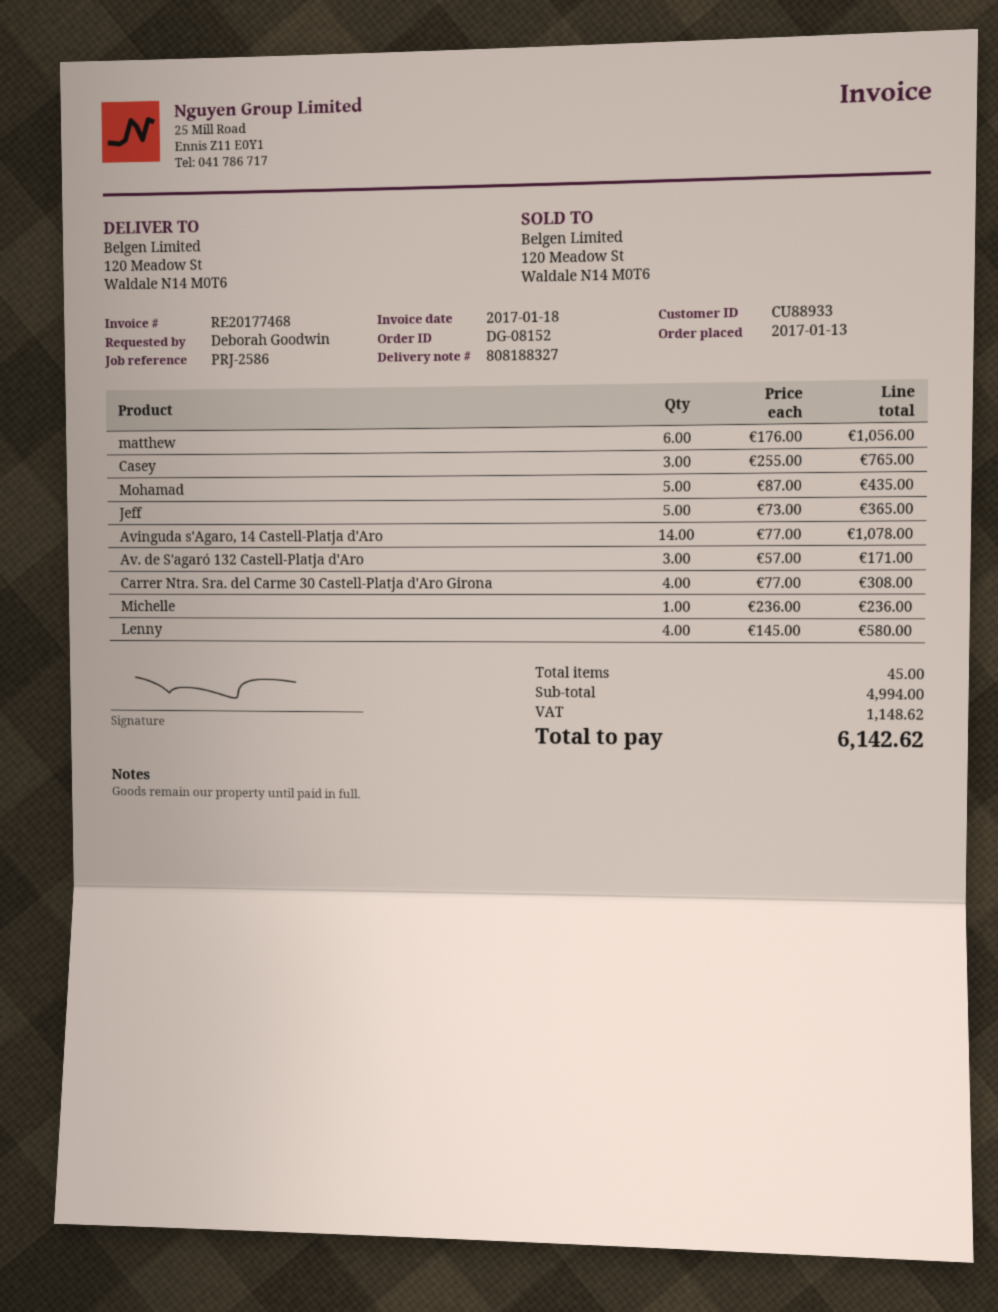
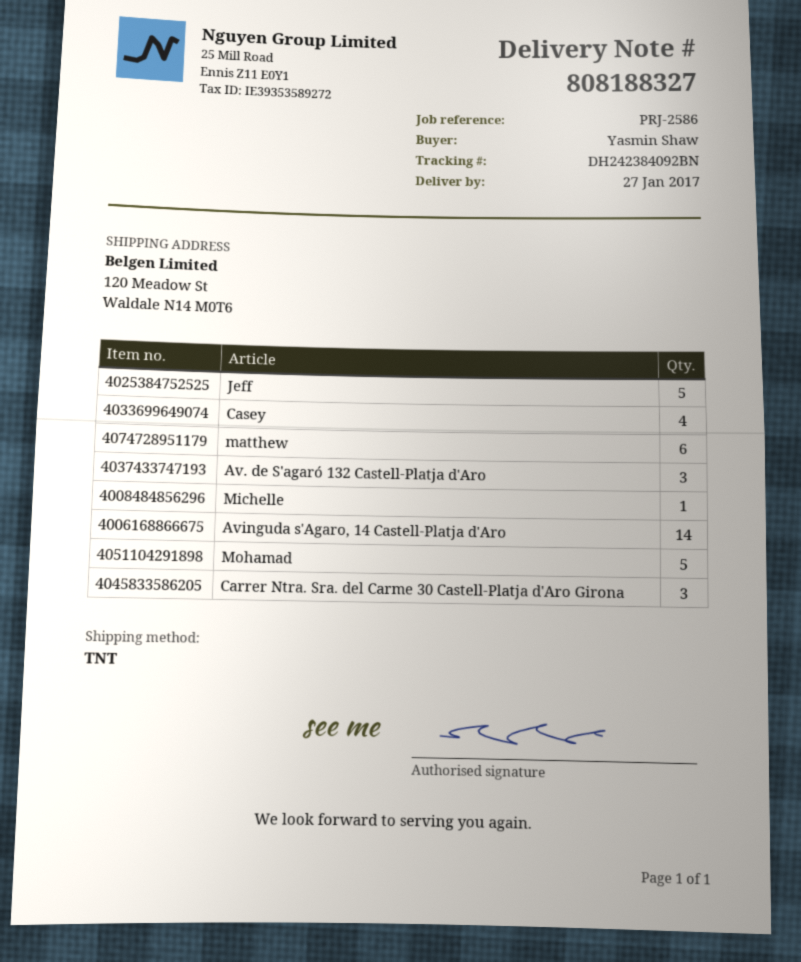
ordered by: Deborah Goodwin -> Yasmin Shaw
Casey: 3 -> 4
Carrer Ntra. Sra. del Carme 30 Castell-Platja d'Aro Girona: 4 -> 3
Lenny: 4 -> none

